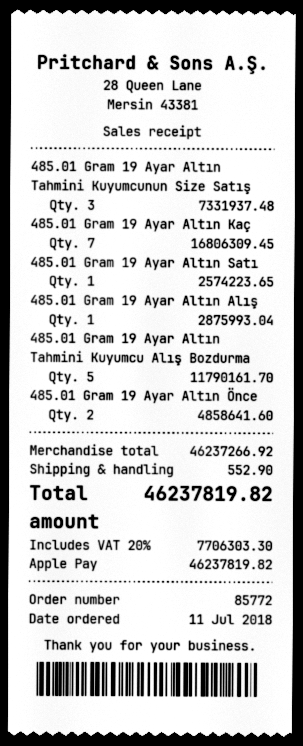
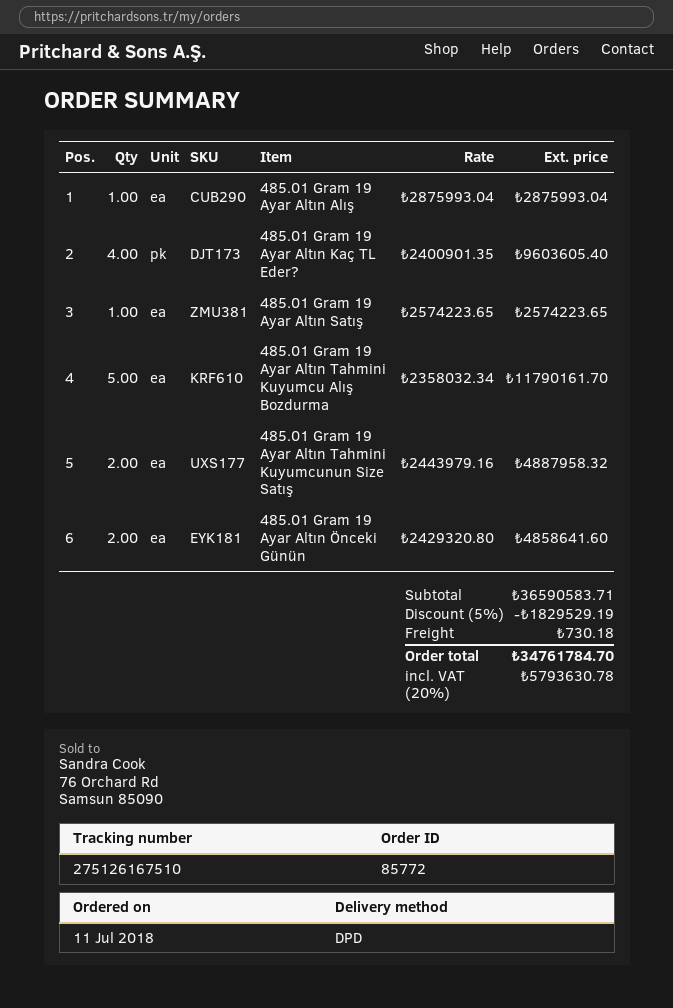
485.01 Gram 19 Ayar Altın Tahmini Kuyumcunun Size Satış: 3 for 7331937.48 -> 2 for 4887958.32
485.01 Gram 19 Ayar Altın Kaç: 7 for 16806309.45 -> 4 for 9603605.40
subtotal: 46237266.92 -> 36590583.71
discount: none -> 5% = 1829529.19
shipping: 552.90 -> 730.18
tax: 20% = 7706303.30 -> 20% = 5793630.78
total: 46237819.82 -> 34761784.70

